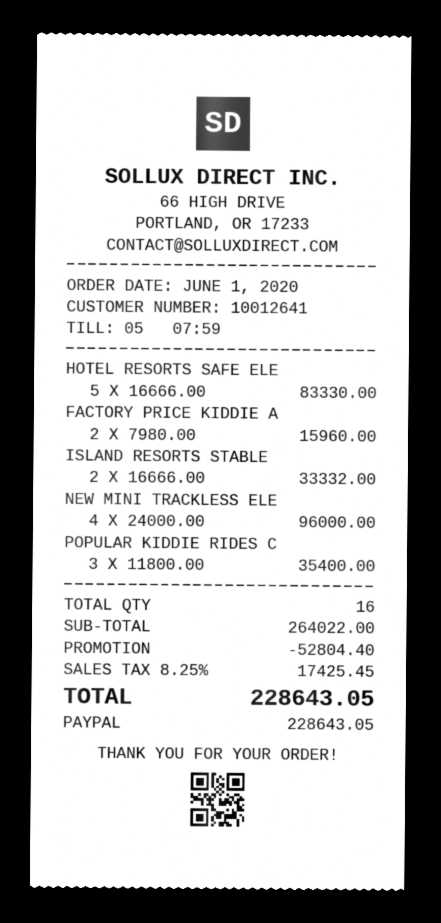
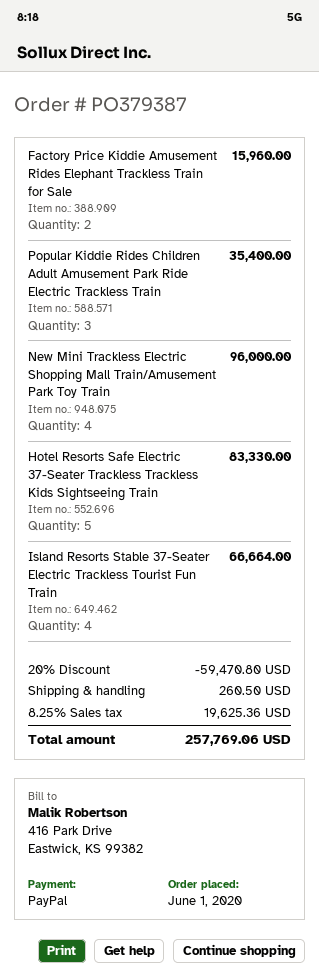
ISLAND RESORTS STABLE: 2 for 33332.00 -> 4 for 66664.00
discount: 52804.40 -> 59470.80
shipping: none -> 260.50
tax: 8.25% = 17425.45 -> 8.25% = 19625.36
total: 228643.05 -> 257769.06

